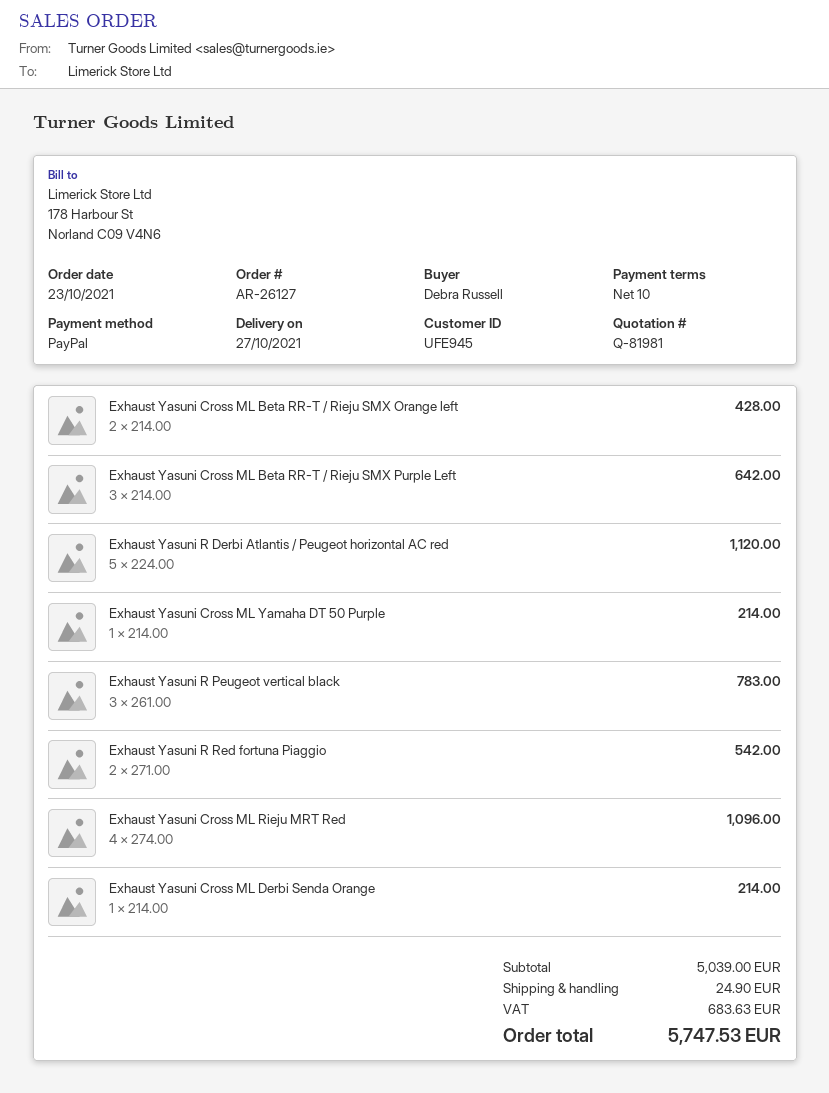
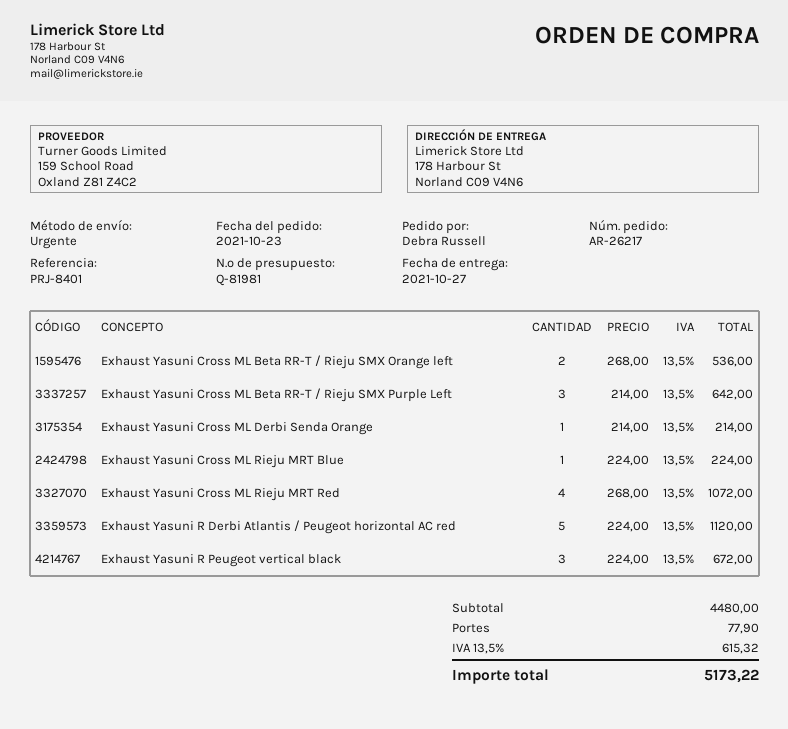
order number: AR-26127 -> AR-26217
Exhaust Yasuni Cross ML Beta RR-T / Rieju SMX Orange left: 2 x 214.00 = 428.00 -> 2 x 268.00 = 536.00
Exhaust Yasuni Cross ML Yamaha DT 50 Purple: 1 x 214.00 = 214.00 -> none
Exhaust Yasuni R Peugeot vertical black: 3 x 261.00 = 783.00 -> 3 x 224.00 = 672.00
Exhaust Yasuni R Red fortuna Piaggio: 2 x 271.00 = 542.00 -> none
Exhaust Yasuni Cross ML Rieju MRT Red: 4 x 274.00 = 1096.00 -> 4 x 268.00 = 1072.00
Exhaust Yasuni Cross ML Rieju MRT Blue: none -> 1 x 224.00 = 224.00
subtotal: 5039.00 -> 4480.00
shipping: 24.90 -> 77.90
tax: 683.63 -> 615.32
total: 5747.53 -> 5173.22

